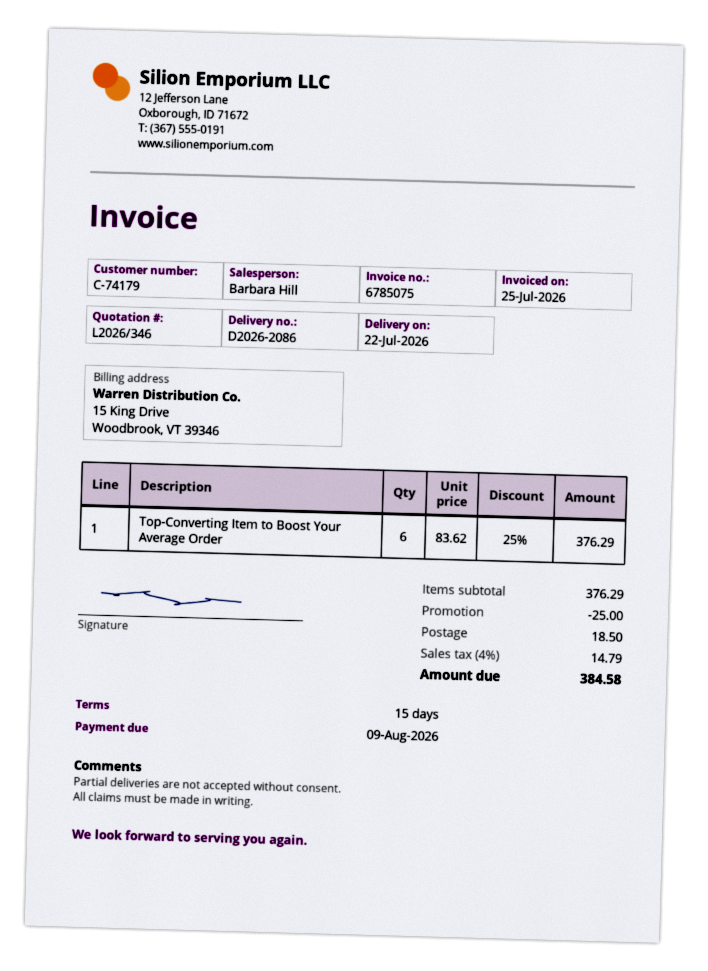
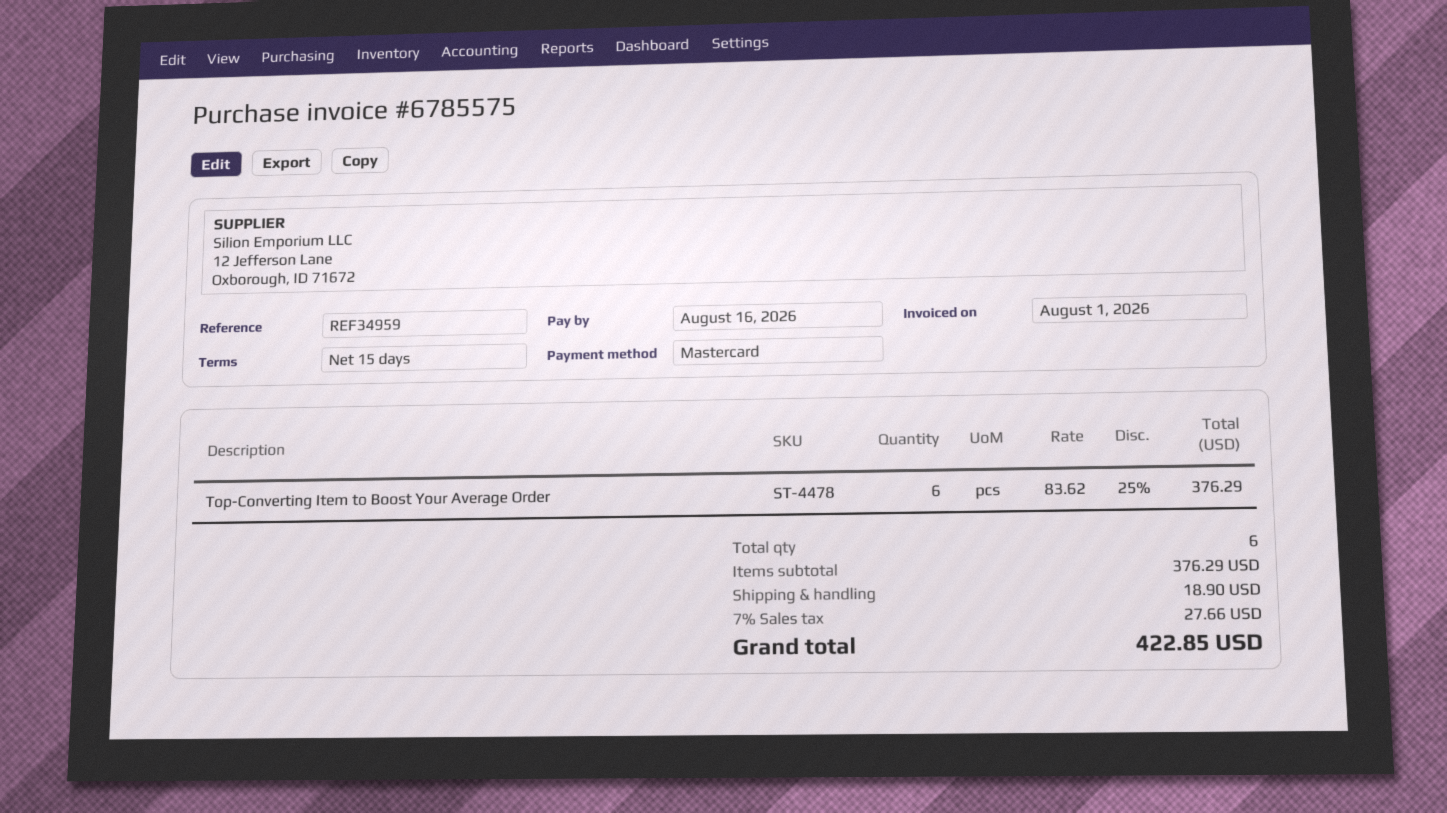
invoice number: 6785075 -> 6785575
invoice date: 2026-07-25 -> 2026-08-01
due date: 2026-08-09 -> 2026-08-16
discount: 25.00 -> none
shipping: 18.50 -> 18.90
tax: 4% = 14.79 -> 7% = 27.66
total: 384.58 -> 422.85

